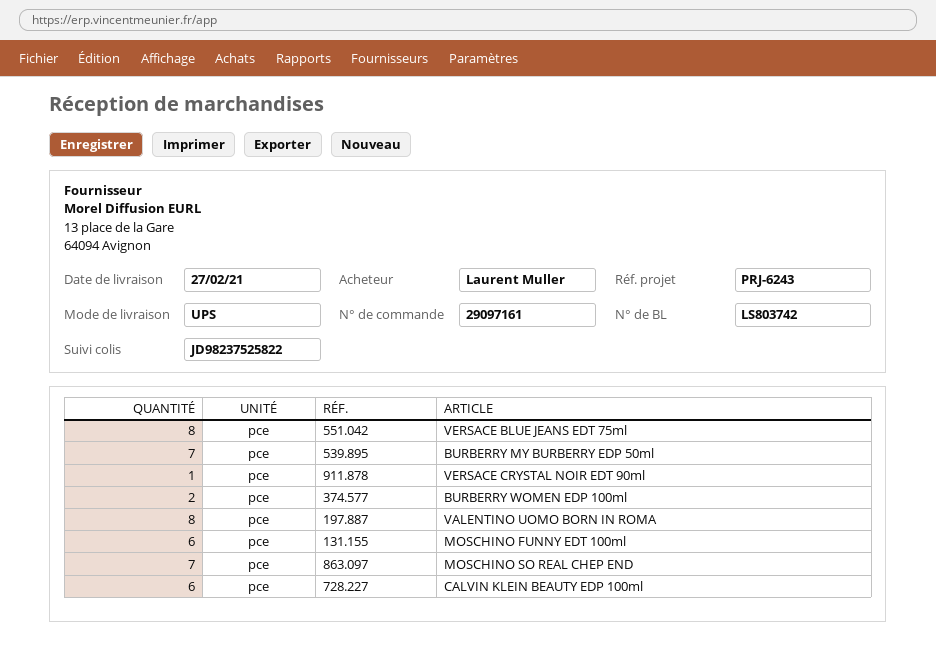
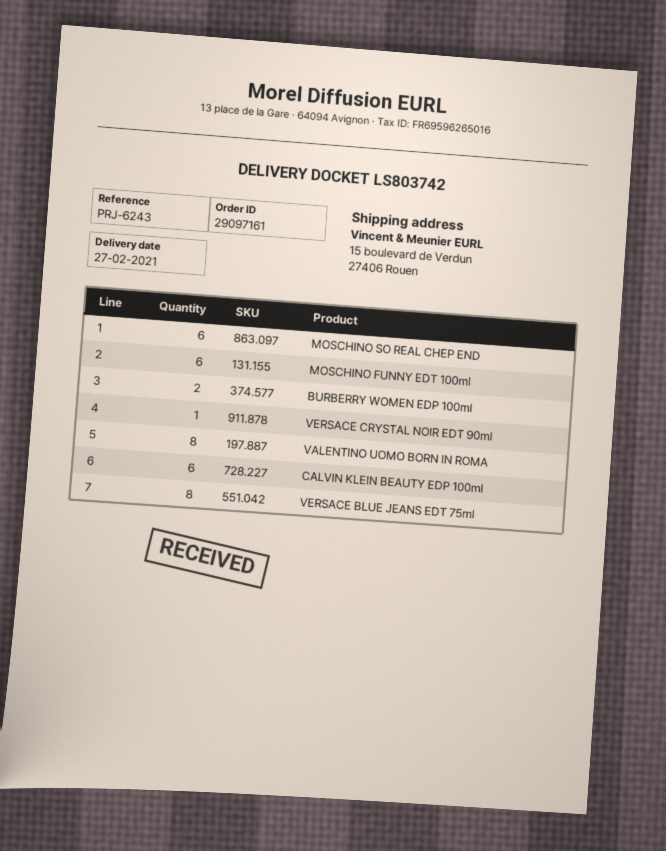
BURBERRY MY BURBERRY EDP 50ml: 7 -> none
MOSCHINO SO REAL CHEP END: 7 -> 6

